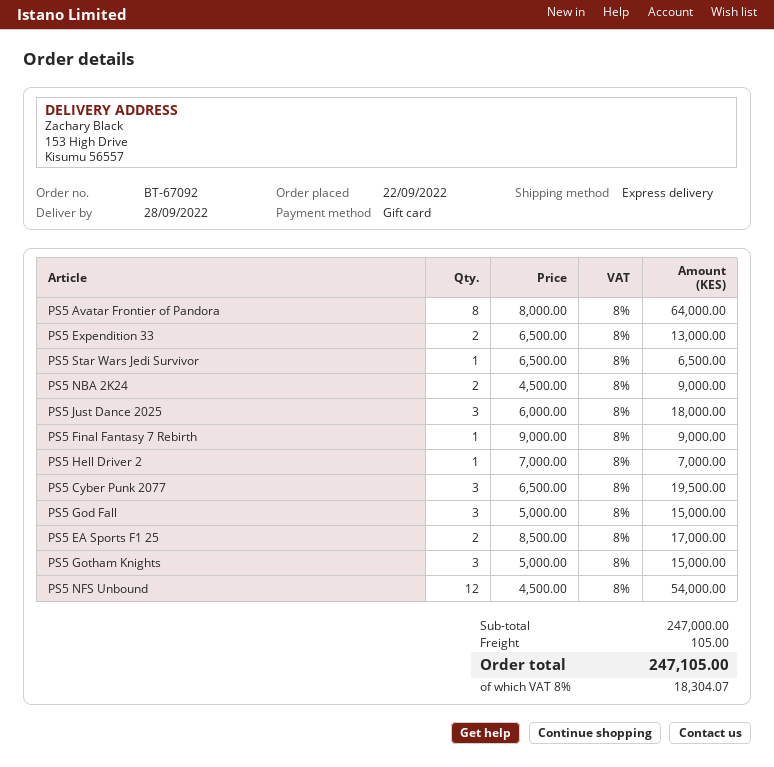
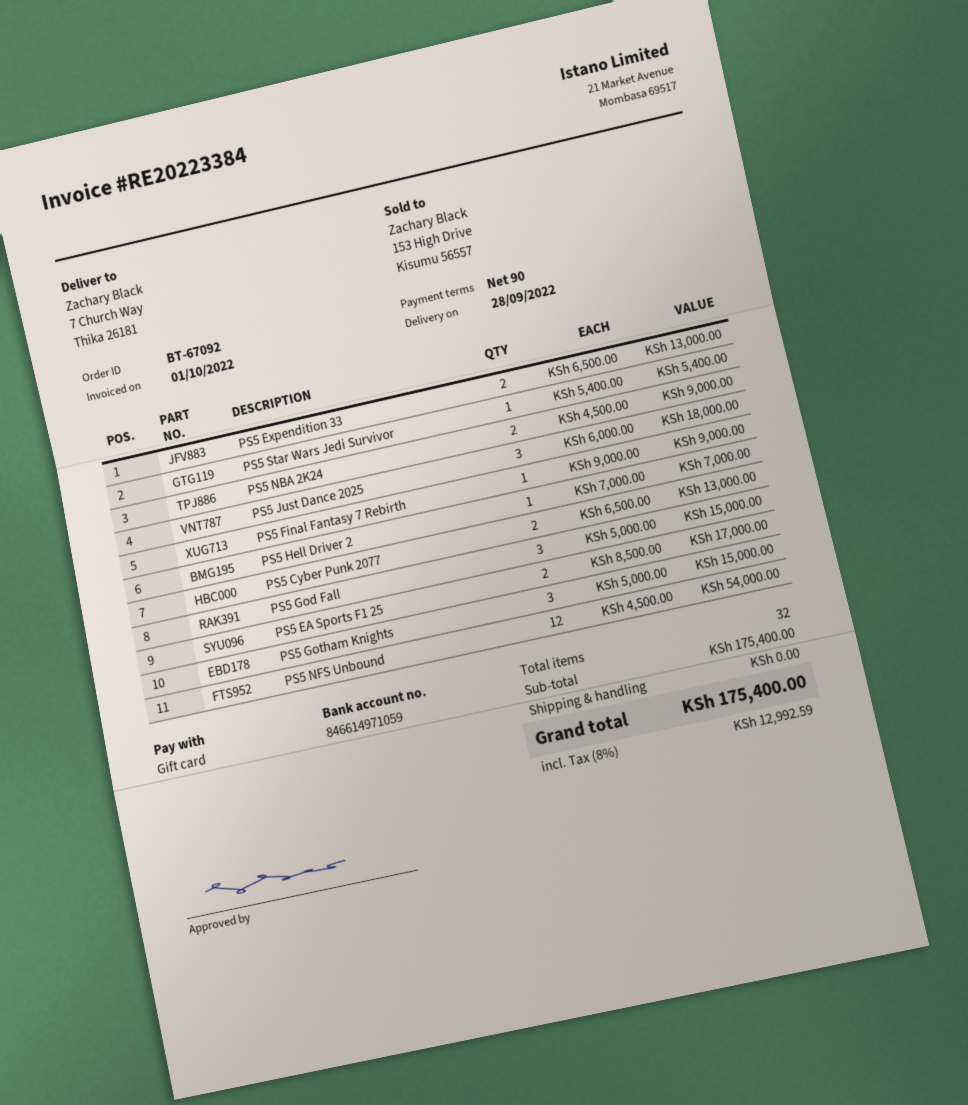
ship to: 153 High Drive, Kisumu 56557 -> 7 Church Way, Thika 26181
PS5 Avatar Frontier of Pandora: 8 x 8000.00 = 64000.00 -> none
PS5 Star Wars Jedi Survivor: 1 x 6500.00 = 6500.00 -> 1 x 5400.00 = 5400.00
PS5 Cyber Punk 2077: 3 x 6500.00 = 19500.00 -> 2 x 6500.00 = 13000.00
subtotal: 247000.00 -> 175400.00
shipping: 105.00 -> 0.00
tax: 8% = 18304.07 -> 8% = 12992.59
total: 247105.00 -> 175400.00

